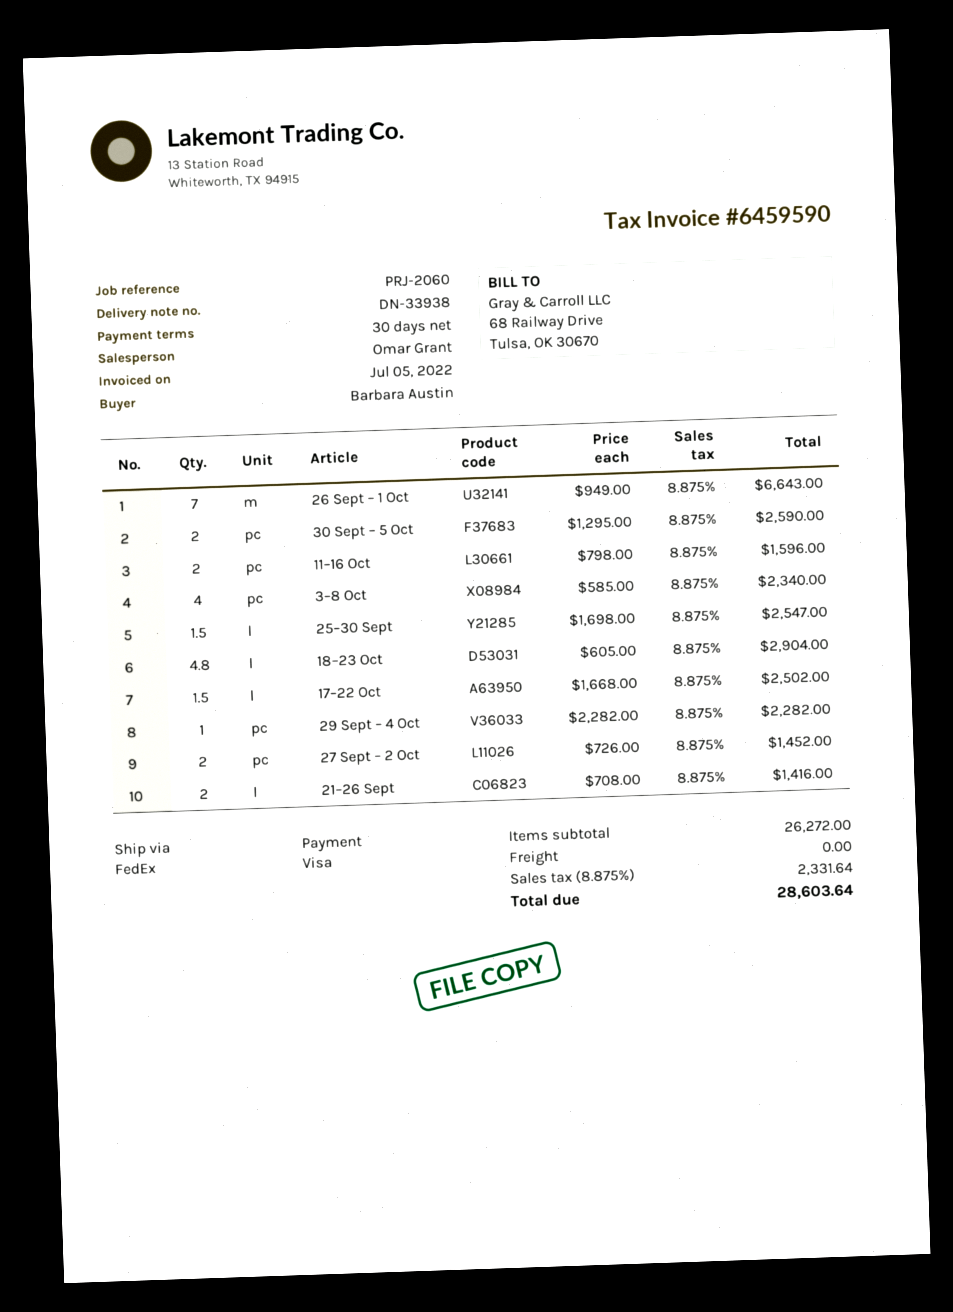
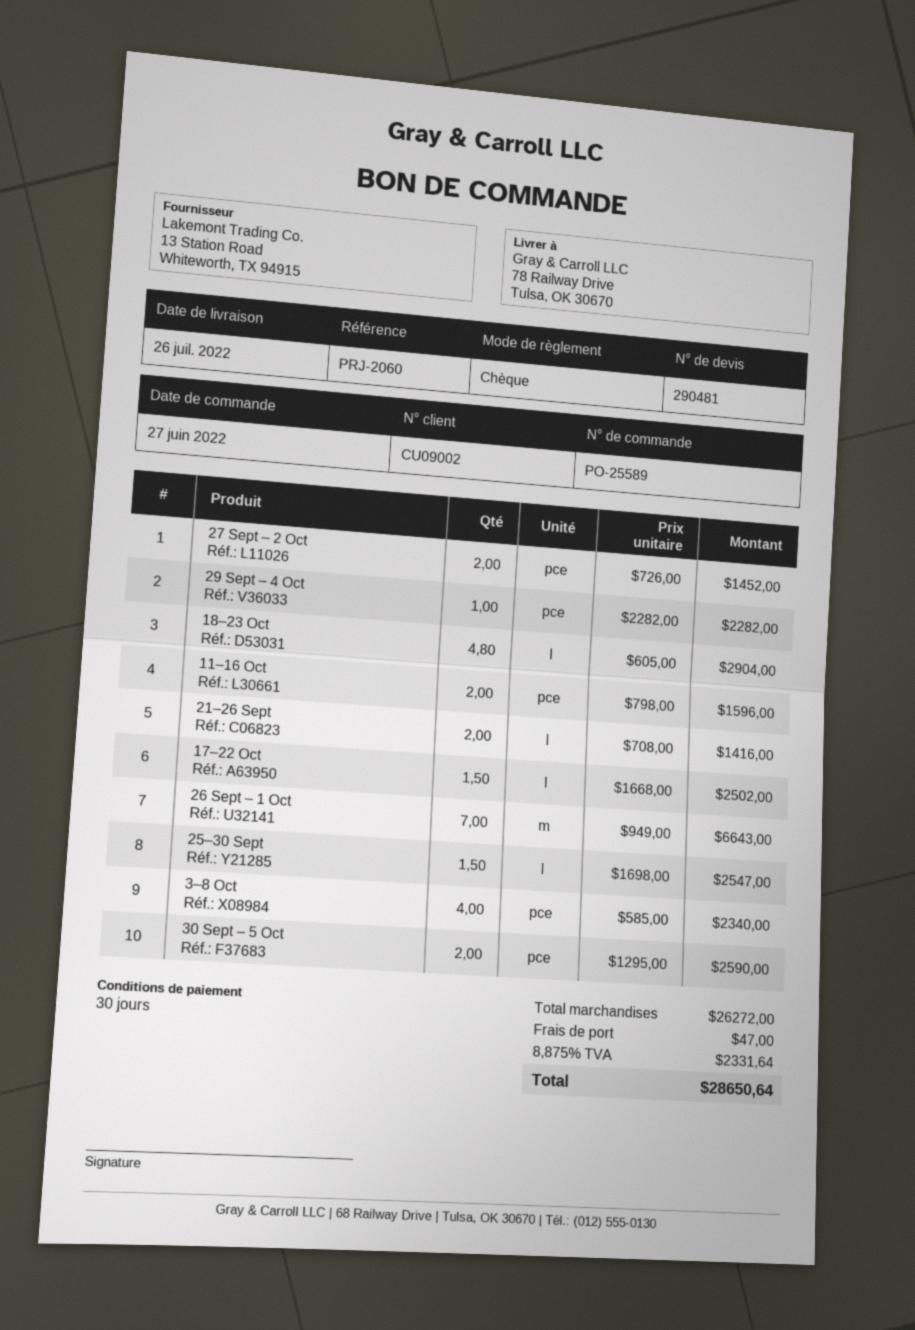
payment method: Visa -> cheque
shipping: 0.00 -> 47.00
total: 28603.64 -> 28650.64

